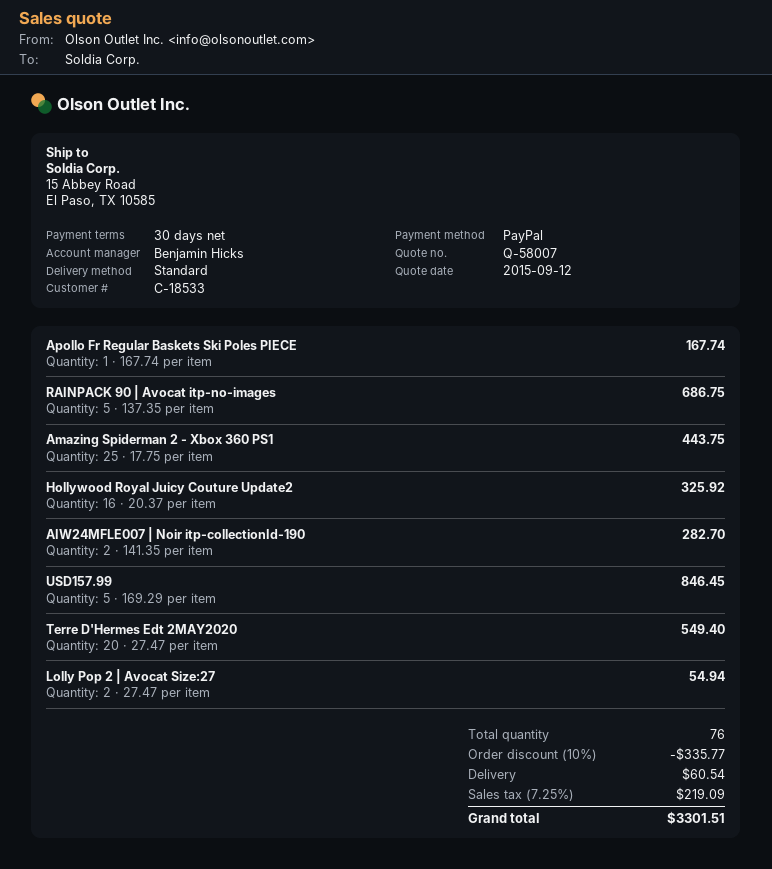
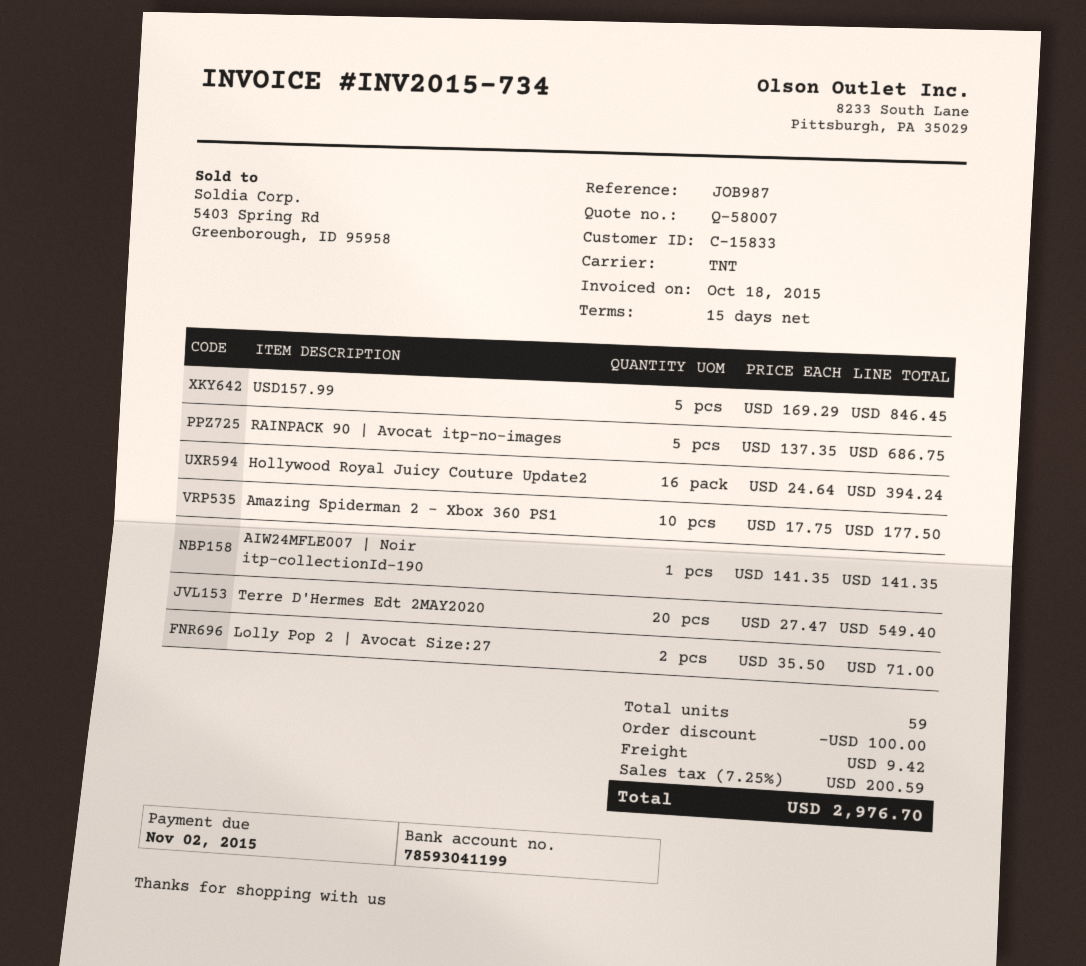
payment terms: 30 days -> 15 days
customer number: C-18533 -> C-15833
shipping method: standard -> TNT
Apollo Fr Regular Baskets Ski Poles PIECE: 1 x 167.74 = 167.74 -> none
Amazing Spiderman 2 - Xbox 360 PS1: 25 x 17.75 = 443.75 -> 10 x 17.75 = 177.50
Hollywood Royal Juicy Couture Update2: 16 x 20.37 = 325.92 -> 16 x 24.64 = 394.24
AIW24MFLE007 | Noir itp-collectionId-190: 2 x 141.35 = 282.70 -> 1 x 141.35 = 141.35
Lolly Pop 2 | Avocat Size:27: 2 x 27.47 = 54.94 -> 2 x 35.50 = 71.00
total quantity: 76 -> 59
discount: 335.77 -> 100.00
shipping: 60.54 -> 9.42
tax: 7.25% = 219.09 -> 7.25% = 200.59
total: 3301.51 -> 2976.70

